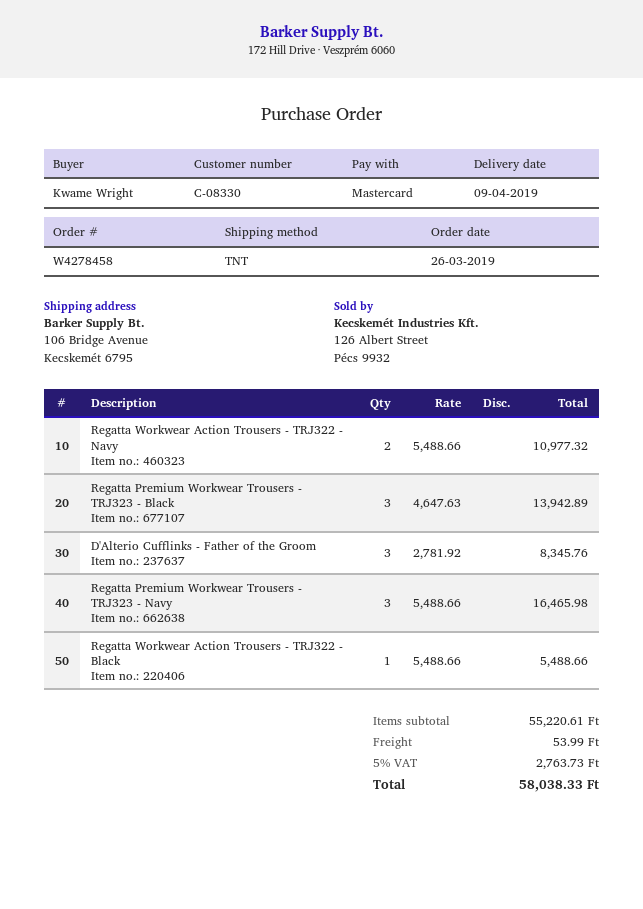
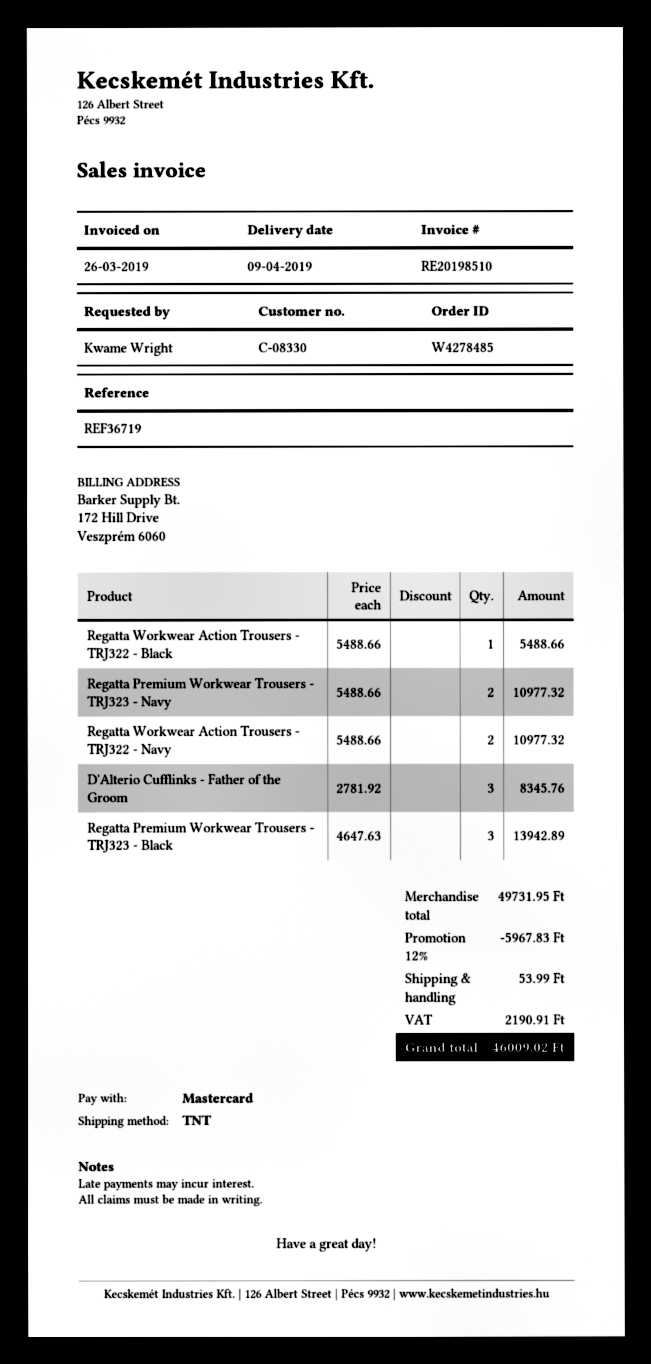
order number: W4278458 -> W4278485
Regatta Premium Workwear Trousers - TRJ323 - Navy: 3 x 5488.66 = 16465.98 -> 2 x 5488.66 = 10977.32
subtotal: 55220.61 -> 49731.95
discount: none -> 12% = 5967.83
tax: 2763.73 -> 2190.91
total: 58038.33 -> 46009.02

